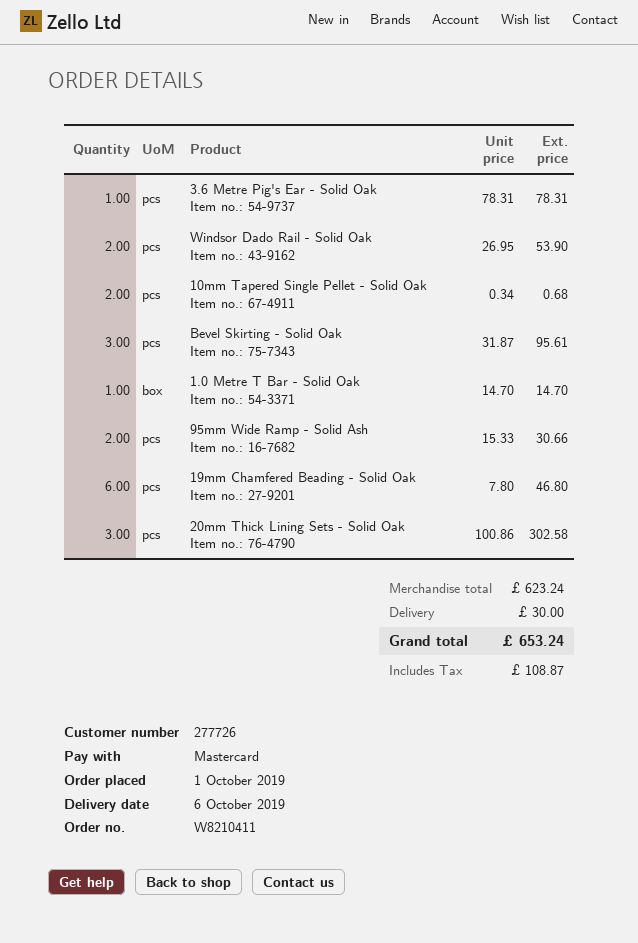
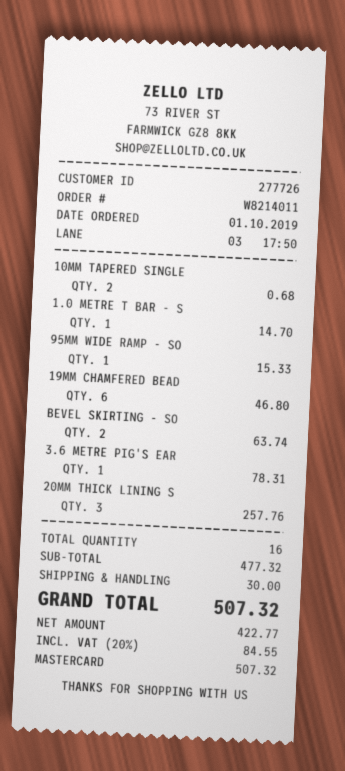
order number: W8210411 -> W8214011
Windsor Dado Rail - Solid Oak: 2 for 53.90 -> none
Bevel Skirting - Solid Oak: 3 for 95.61 -> 2 for 63.74
95mm Wide Ramp - Solid Ash: 2 for 30.66 -> 1 for 15.33
20mm Thick Lining Sets - Solid Oak: 3 for 302.58 -> 3 for 257.76
subtotal: 623.24 -> 477.32
tax: 108.87 -> 84.55
total: 653.24 -> 507.32

